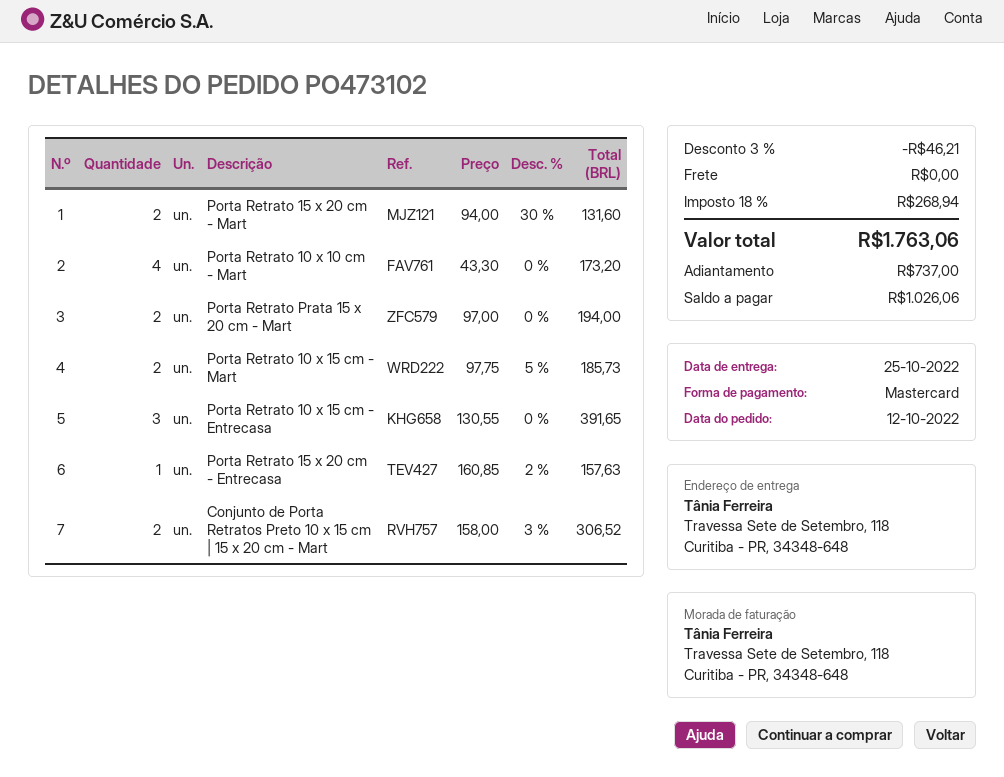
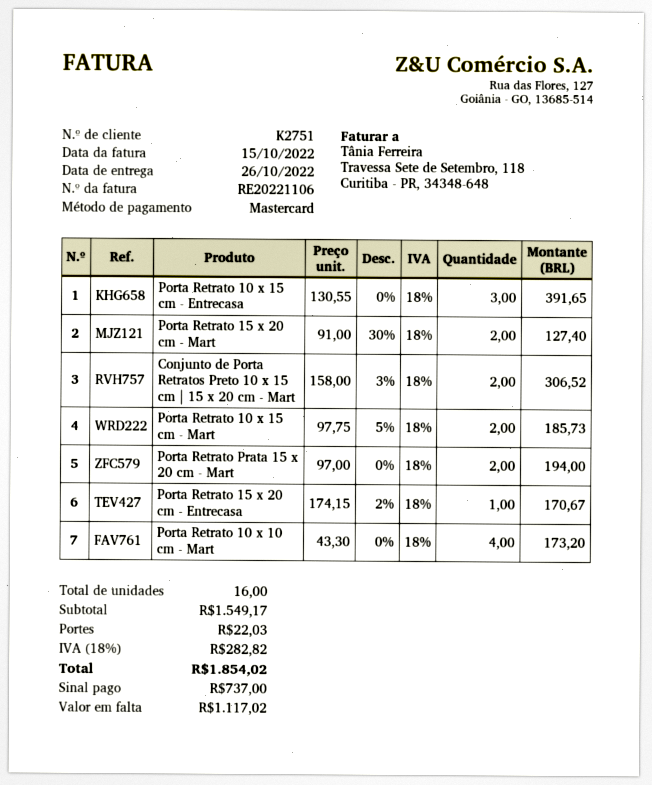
delivery date: 2022-10-25 -> 2022-10-26
Porta Retrato 15 x 20 cm - Mart: 2 x 94.00 - 30% = 131.60 -> 2 x 91.00 - 30% = 127.40
Porta Retrato 15 x 20 cm - Entrecasa: 1 x 160.85 - 2% = 157.63 -> 1 x 174.15 - 2% = 170.67
discount: 3% = 46.21 -> none
shipping: 0.00 -> 22.03
tax: 18% = 268.94 -> 18% = 282.82
total: 1763.06 -> 1854.02
balance: 1026.06 -> 1117.02

